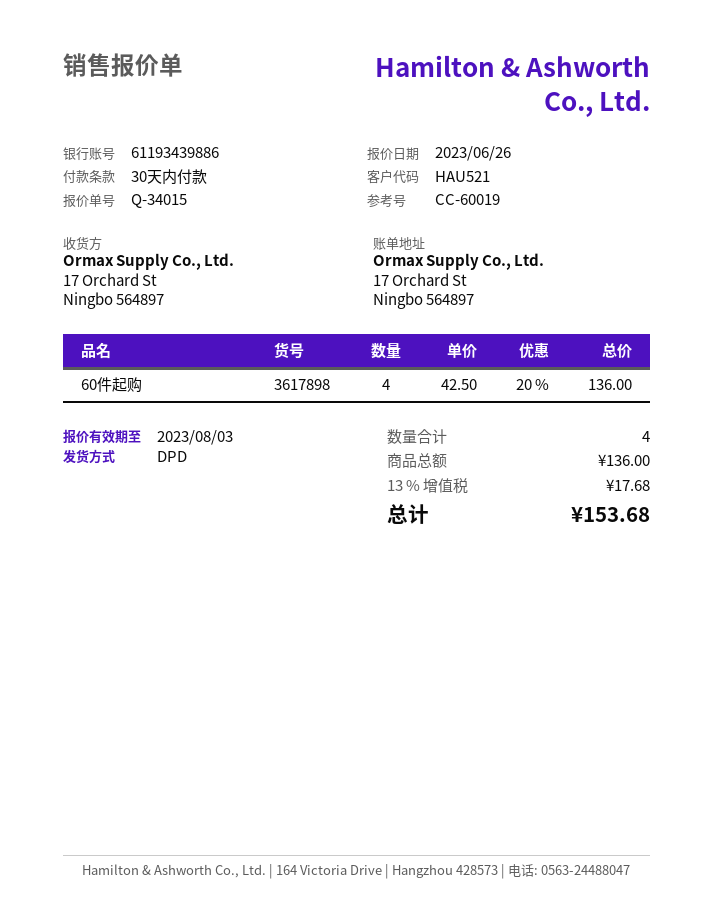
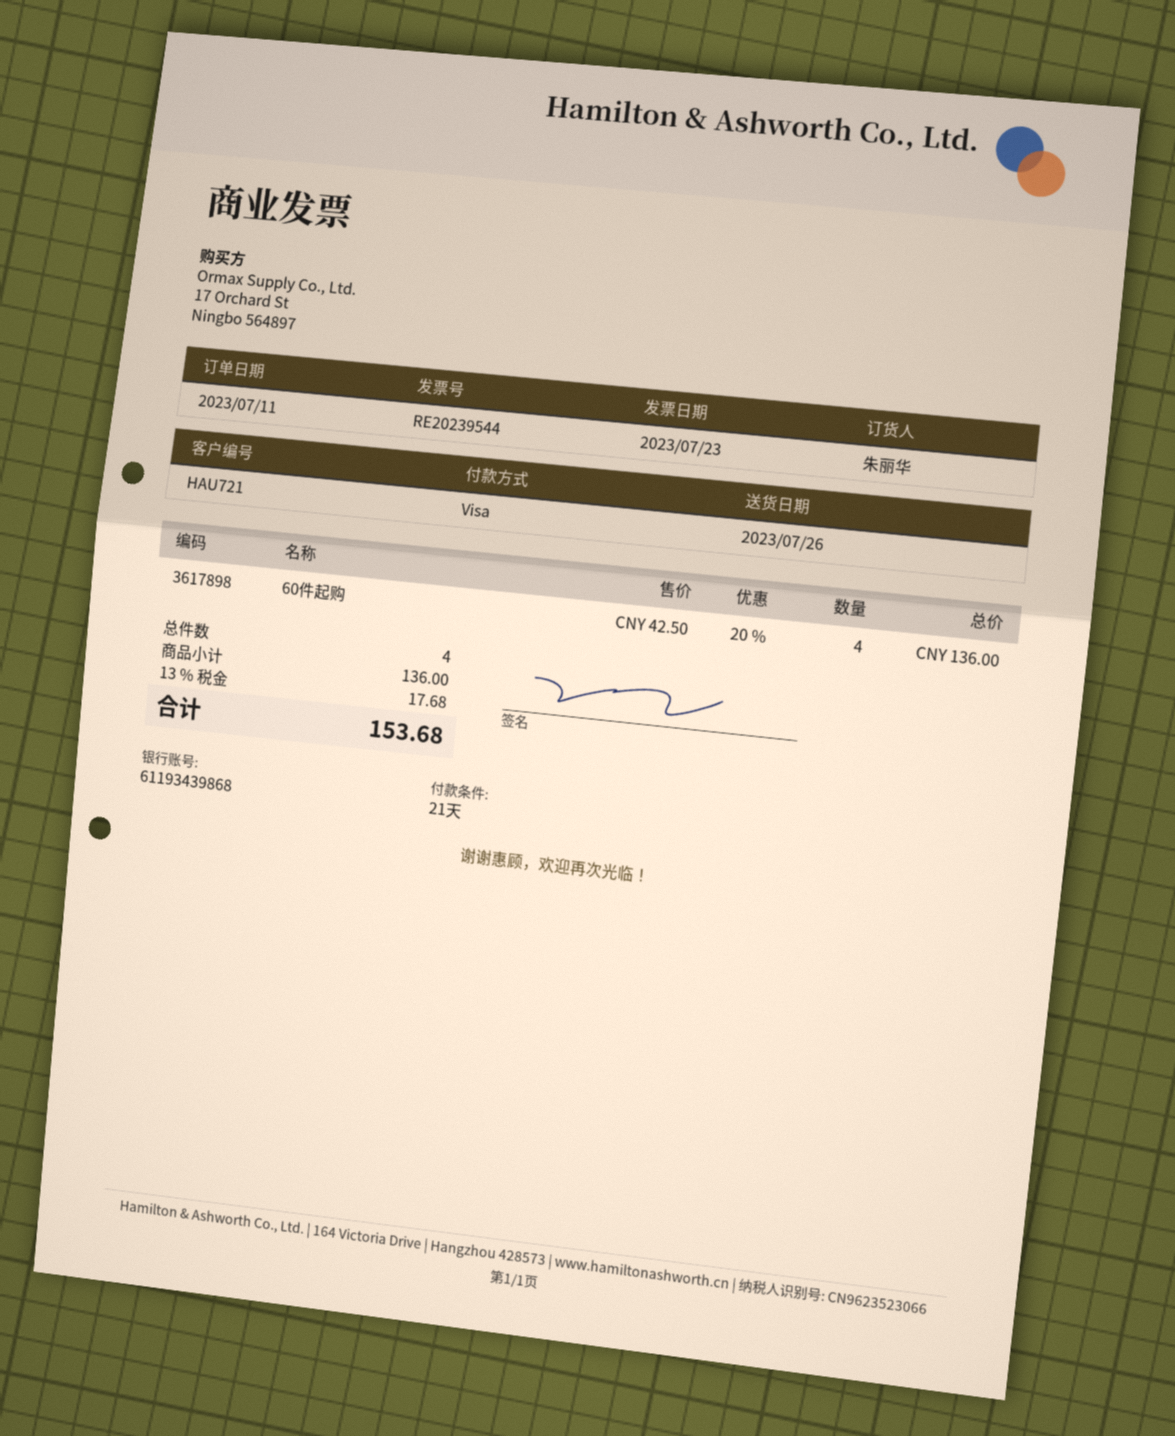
payment terms: 30 days -> 21 days
customer number: HAU521 -> HAU721
bank account: 61193439886 -> 61193439868

